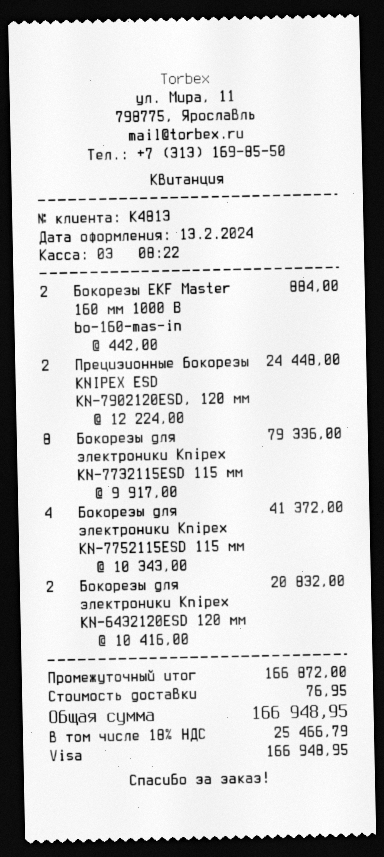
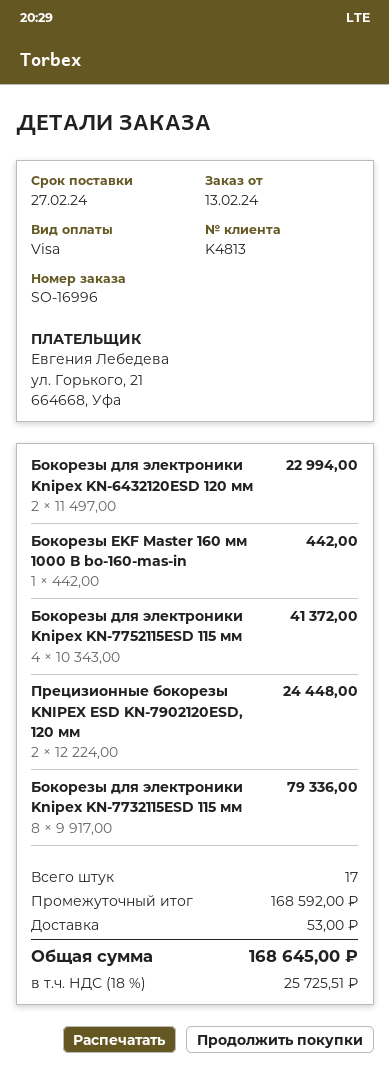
Бокорезы EKF Master 160 мм 1000 В bo-160-mas-in: 2 x 442.00 = 884.00 -> 1 x 442.00 = 442.00
Бокорезы для электроники Knipex KN-6432120ESD 120 мм: 2 x 10416.00 = 20832.00 -> 2 x 11497.00 = 22994.00
subtotal: 166872.00 -> 168592.00
shipping: 76.95 -> 53.00
tax: 18% = 25466.79 -> 18% = 25725.51
total: 166948.95 -> 168645.00

